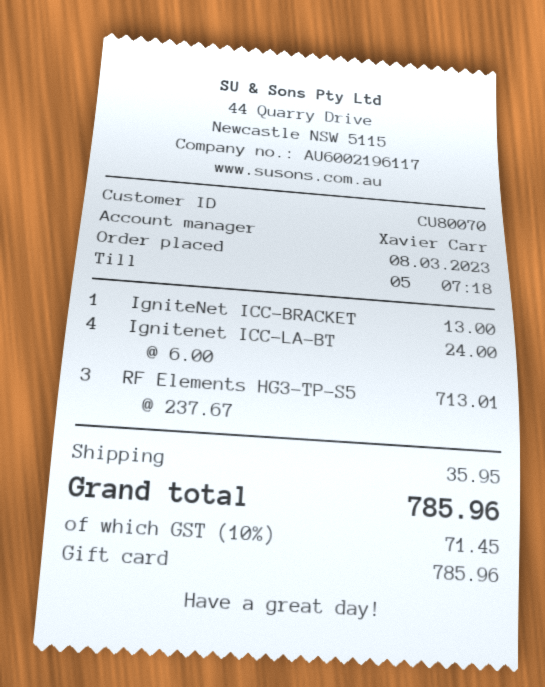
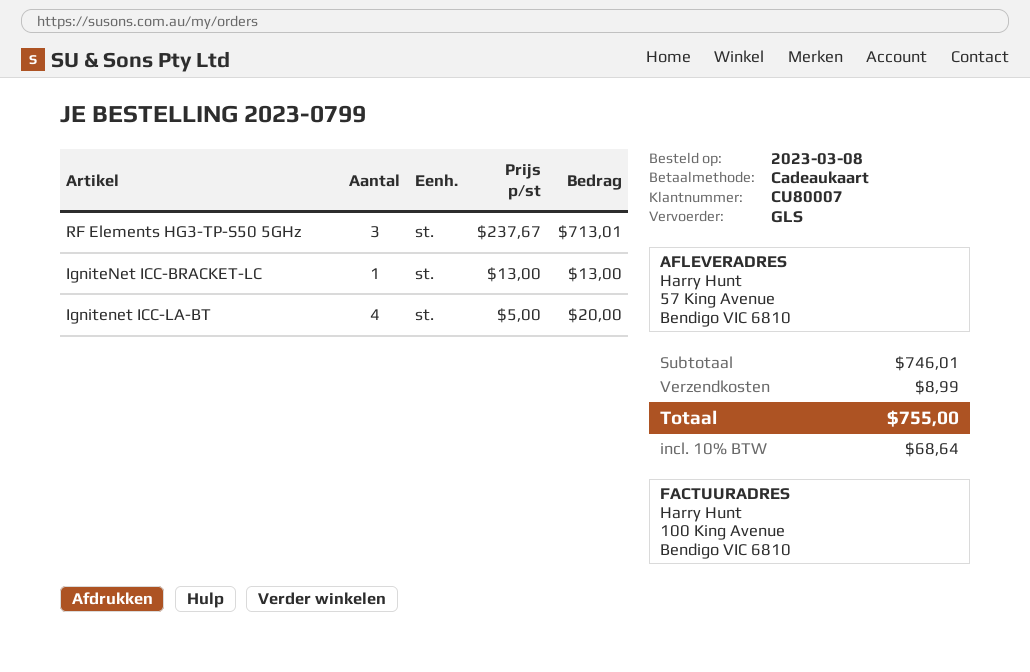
customer number: CU80070 -> CU80007
Ignitenet ICC-LA-BT: 4 x 6.00 = 24.00 -> 4 x 5.00 = 20.00
shipping: 35.95 -> 8.99
tax: 10% = 71.45 -> 10% = 68.64
total: 785.96 -> 755.00

